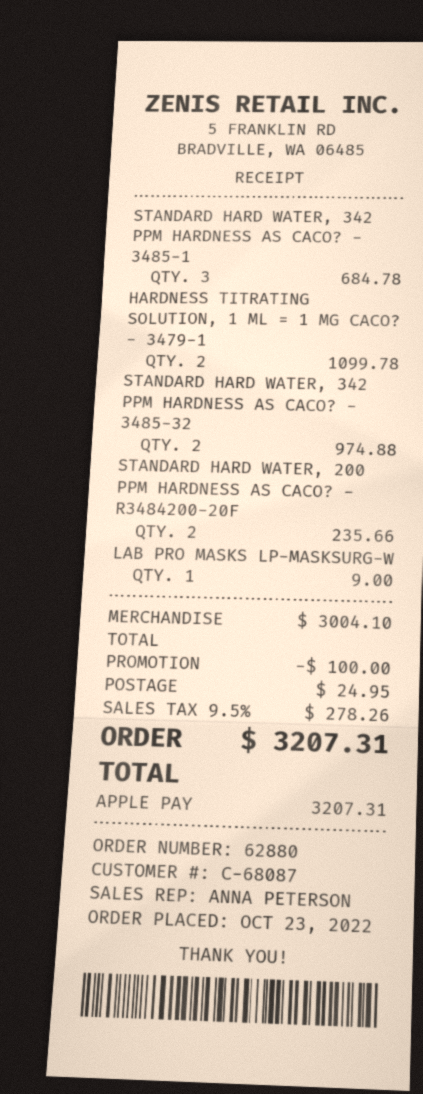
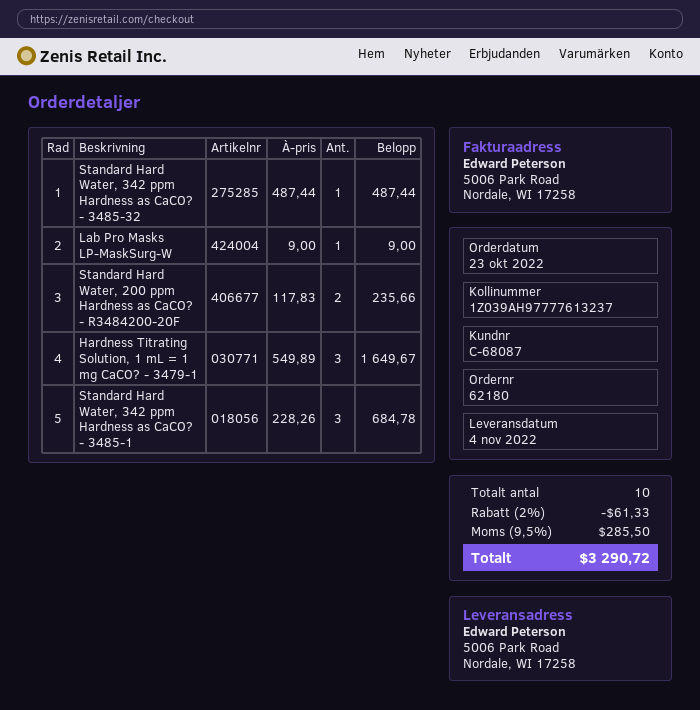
order number: 62880 -> 62180
HARDNESS TITRATING SOLUTION, 1 ML = 1 MG CACO? - 3479-1: 2 for 1099.78 -> 3 for 1649.67
STANDARD HARD WATER, 342 PPM HARDNESS AS CACO? - 3485-32: 2 for 974.88 -> 1 for 487.44
discount: 100.00 -> 61.33
shipping: 24.95 -> none
tax: 9.5% = 278.26 -> 9.5% = 285.50
total: 3207.31 -> 3290.72

